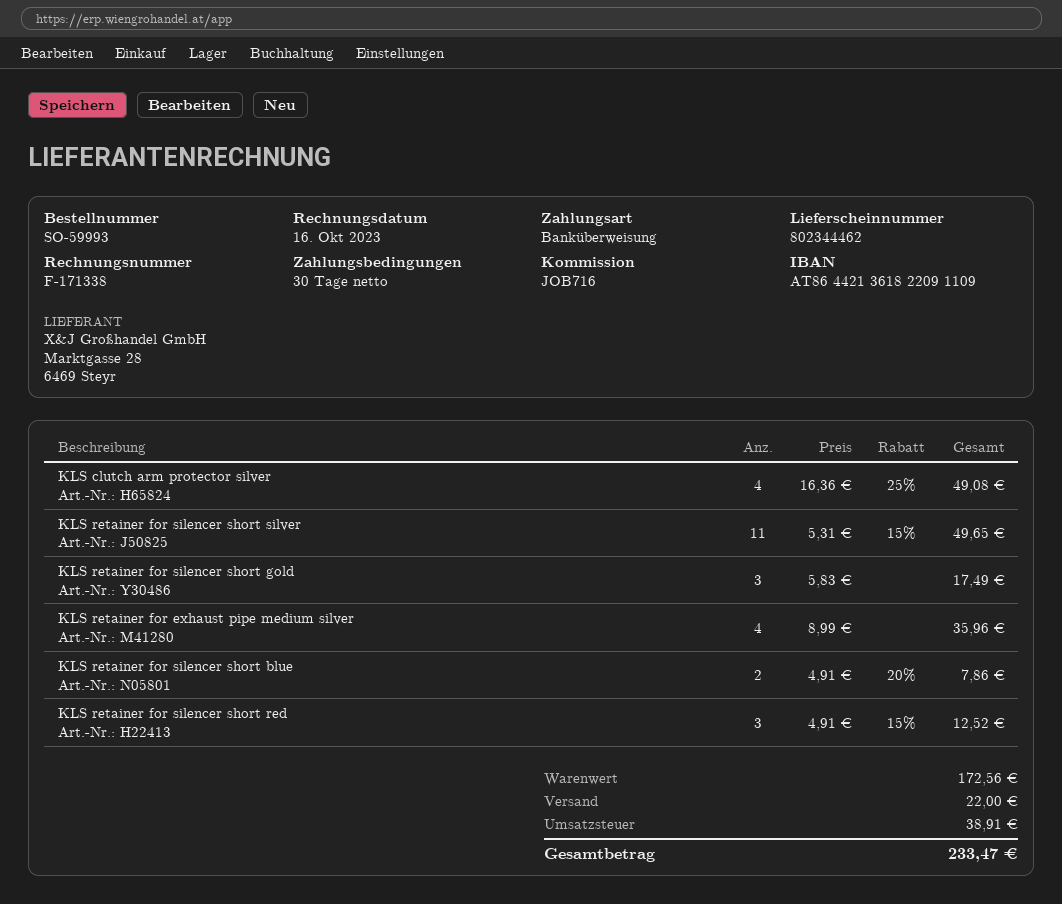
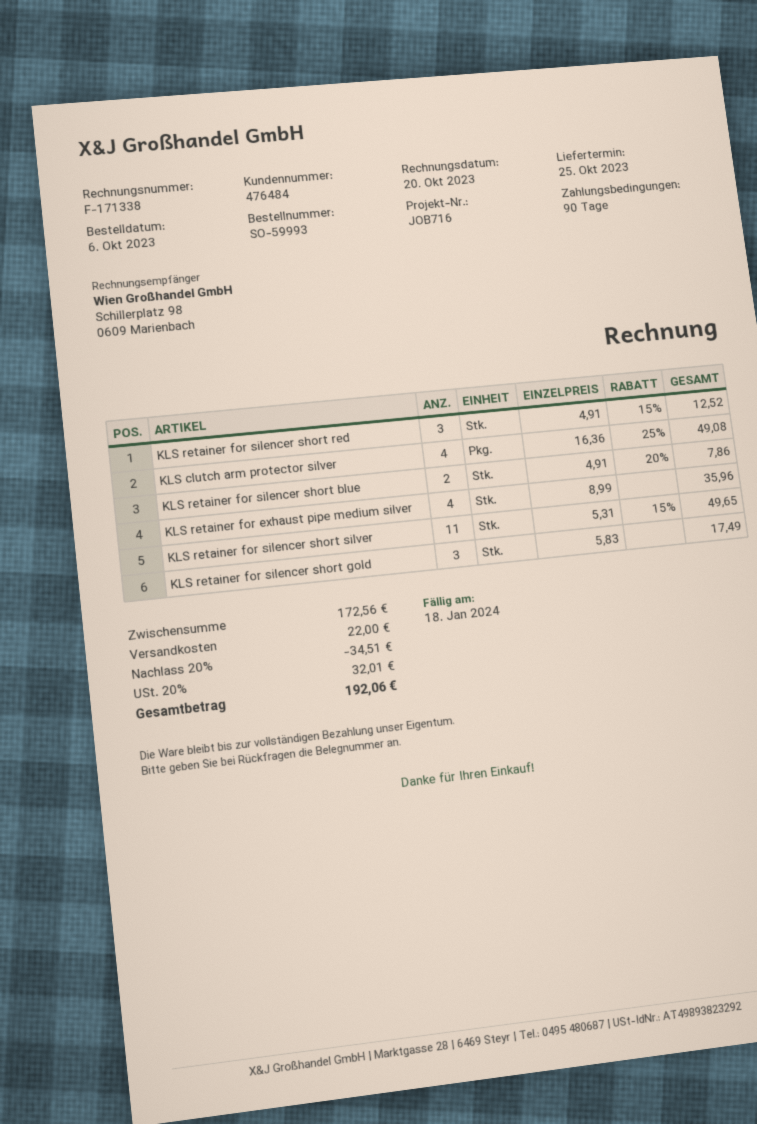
invoice date: 2023-10-16 -> 2023-10-20
payment terms: 30 days -> 90 days
discount: none -> 20% = 34.51
tax: 38.91 -> 32.01
total: 233.47 -> 192.06

